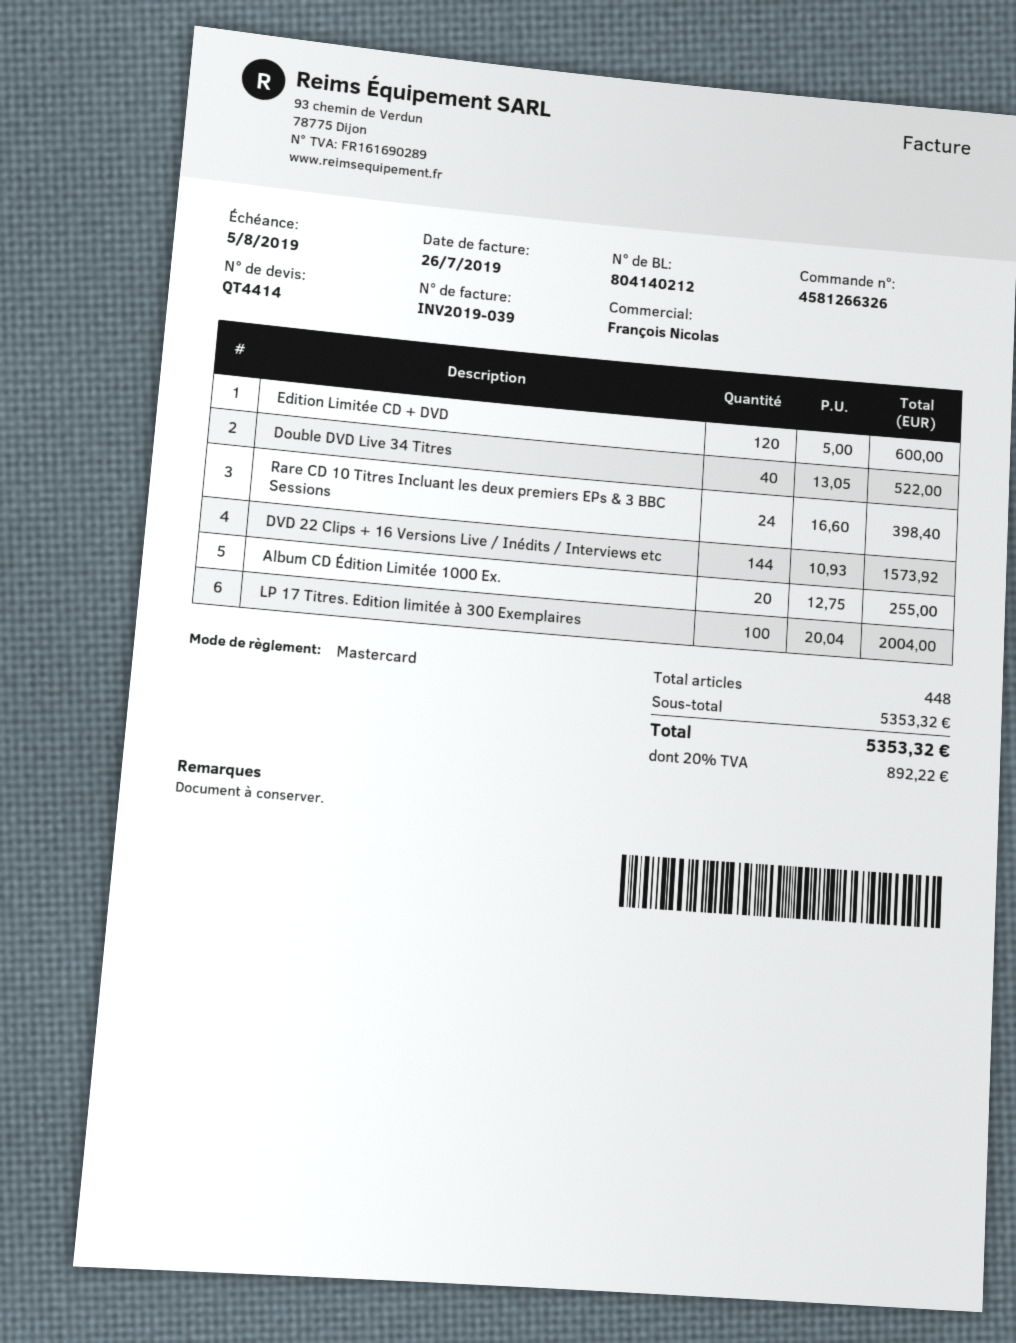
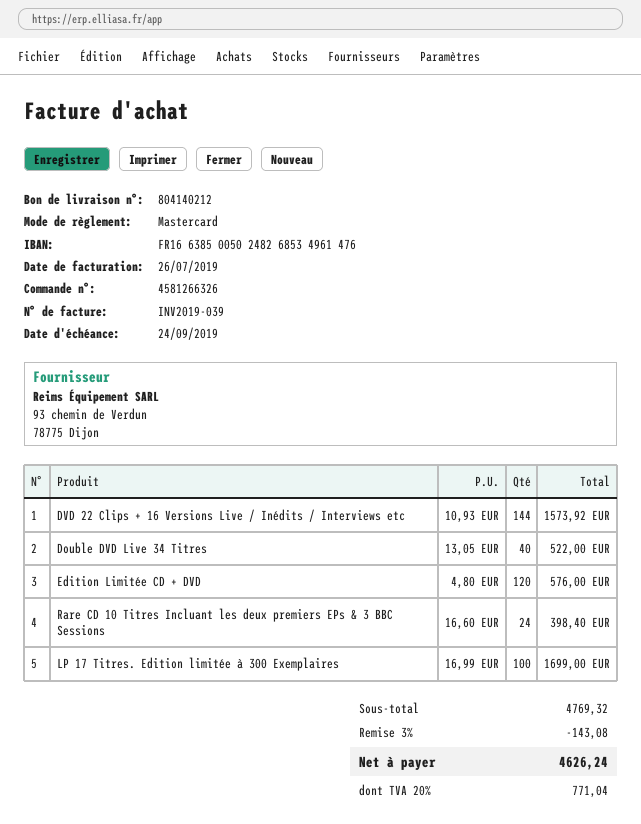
due date: 2019-08-05 -> 2019-09-24
Edition Limitée CD + DVD: 120 x 5.00 = 600.00 -> 120 x 4.80 = 576.00
Album CD Édition Limitée 1000 Ex.: 20 x 12.75 = 255.00 -> none
LP 17 Titres. Edition limitée à 300 Exemplaires: 100 x 20.04 = 2004.00 -> 100 x 16.99 = 1699.00
subtotal: 5353.32 -> 4769.32
discount: none -> 3% = 143.08
tax: 20% = 892.22 -> 20% = 771.04
total: 5353.32 -> 4626.24

